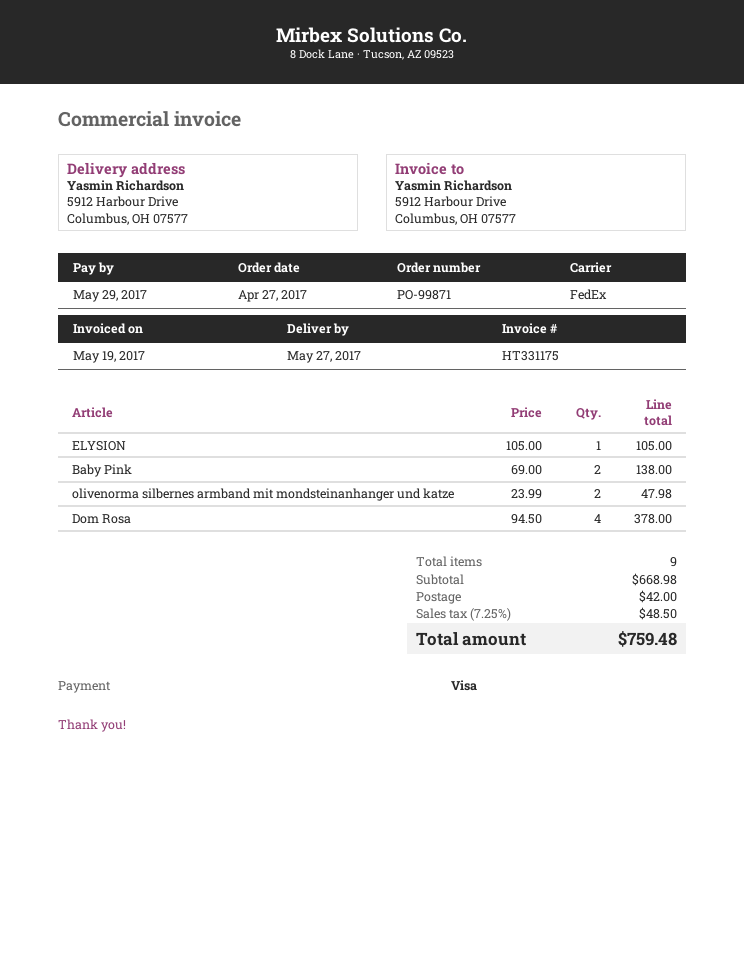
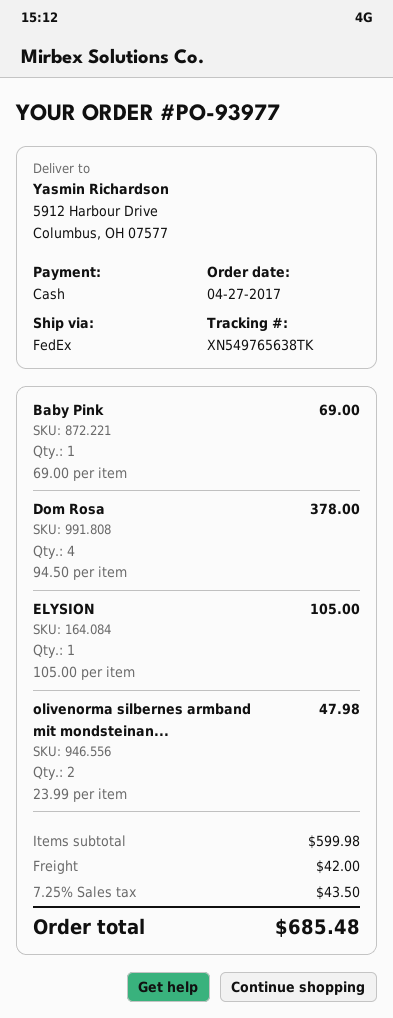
order number: PO-99871 -> PO-93977
payment method: Visa -> cash
Baby Pink: 2 x 69.00 = 138.00 -> 1 x 69.00 = 69.00
subtotal: 668.98 -> 599.98
tax: 7.25% = 48.50 -> 7.25% = 43.50
total: 759.48 -> 685.48

